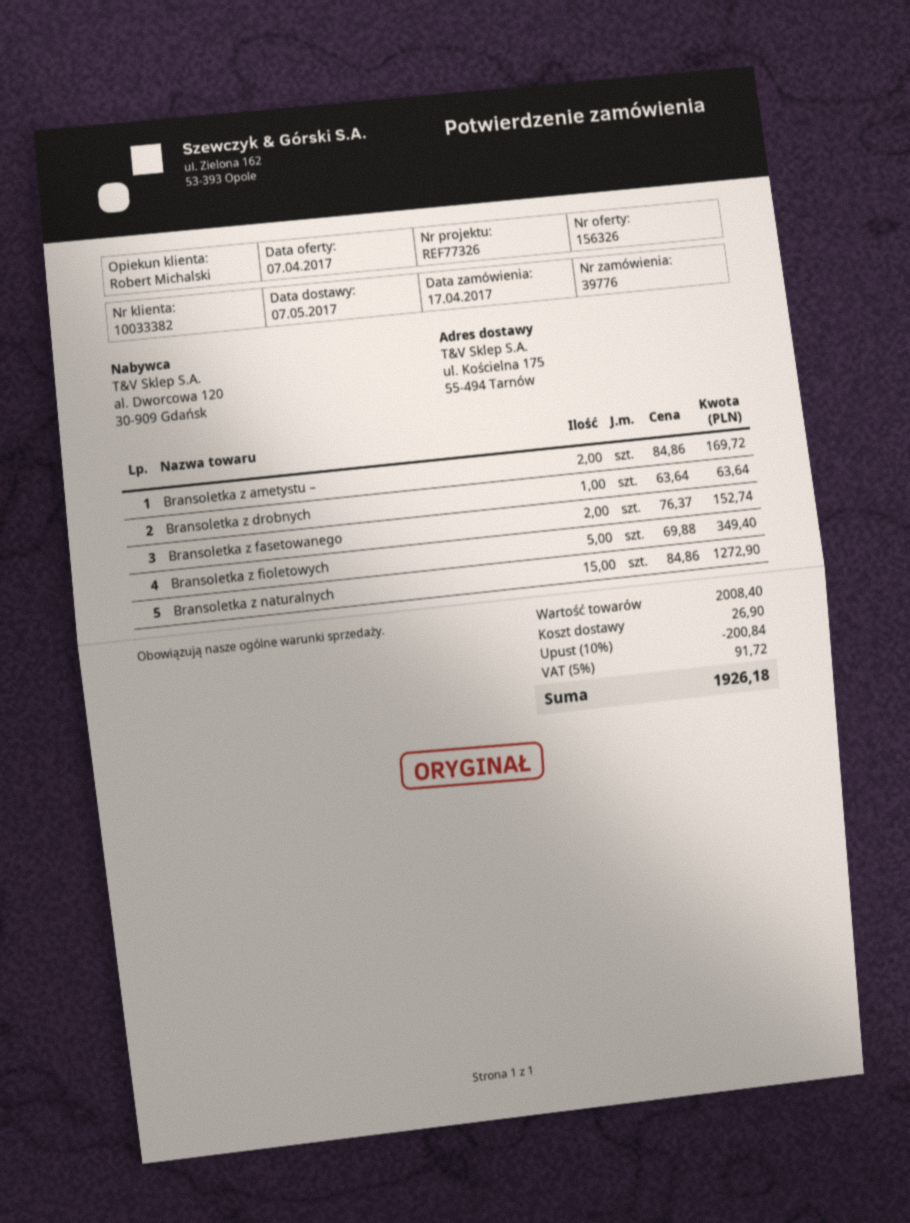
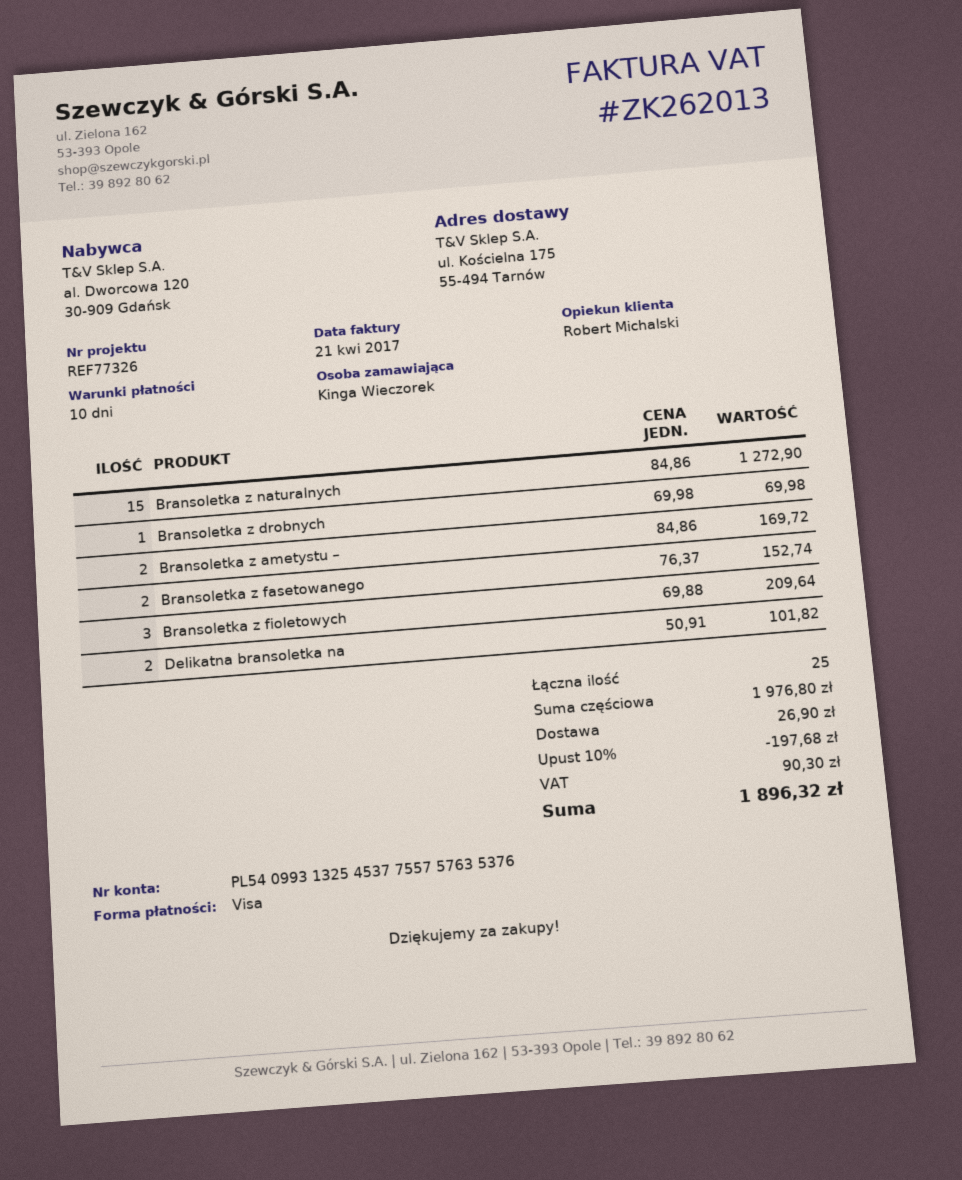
Bransoletka z drobnych: 1 x 63.64 = 63.64 -> 1 x 69.98 = 69.98
Bransoletka z fioletowych: 5 x 69.88 = 349.40 -> 3 x 69.88 = 209.64
Delikatna bransoletka na: none -> 2 x 50.91 = 101.82
subtotal: 2008.40 -> 1976.80
discount: 10% = 200.84 -> 10% = 197.68
tax: 91.72 -> 90.30
total: 1926.18 -> 1896.32

